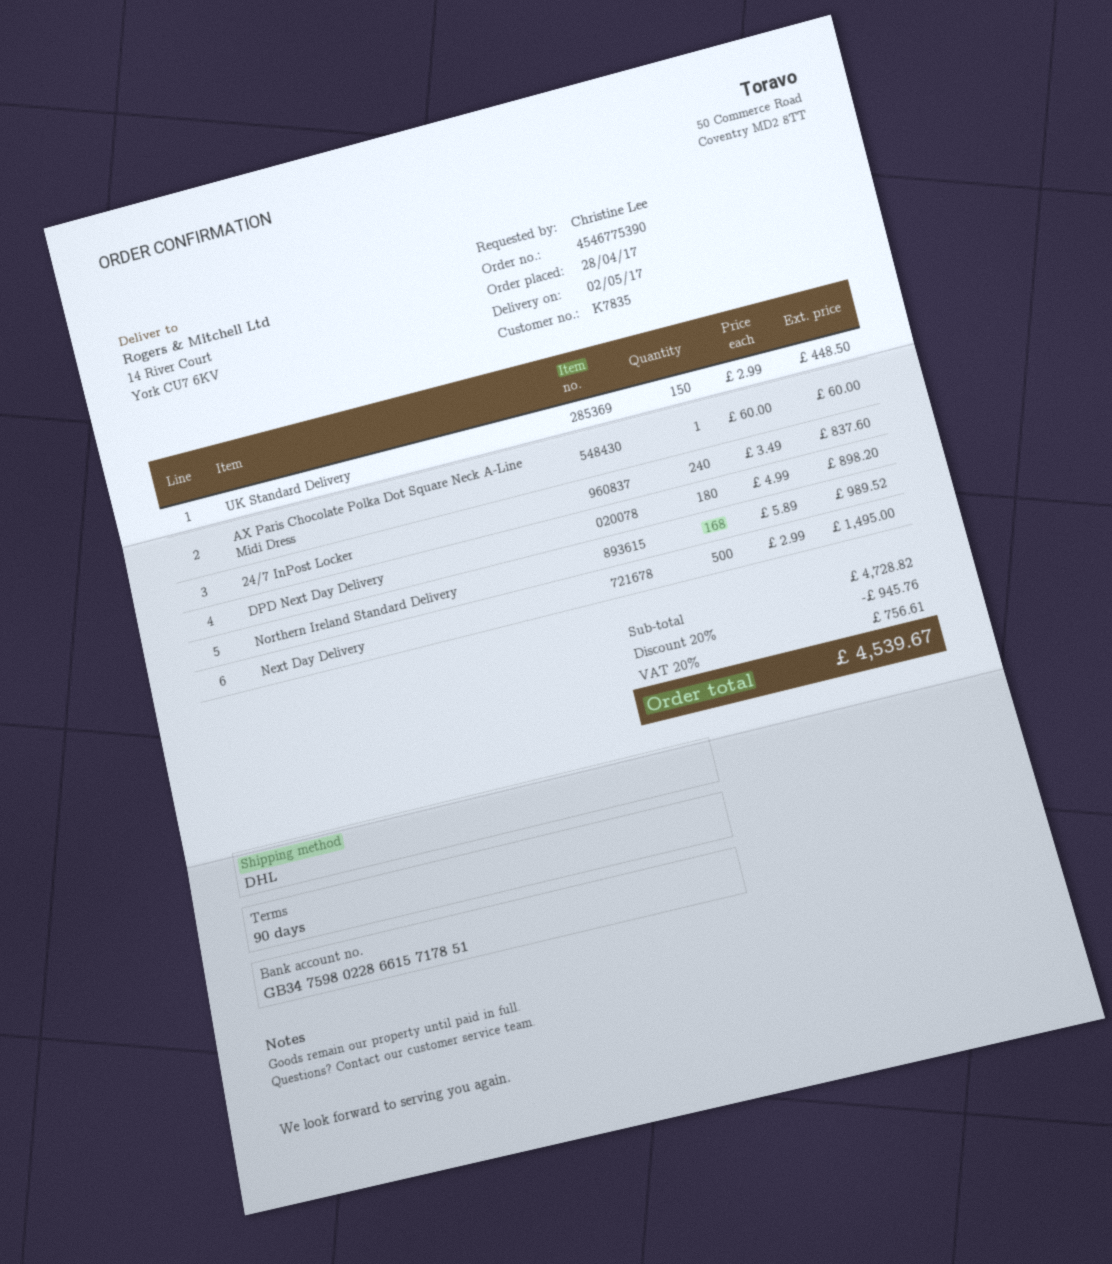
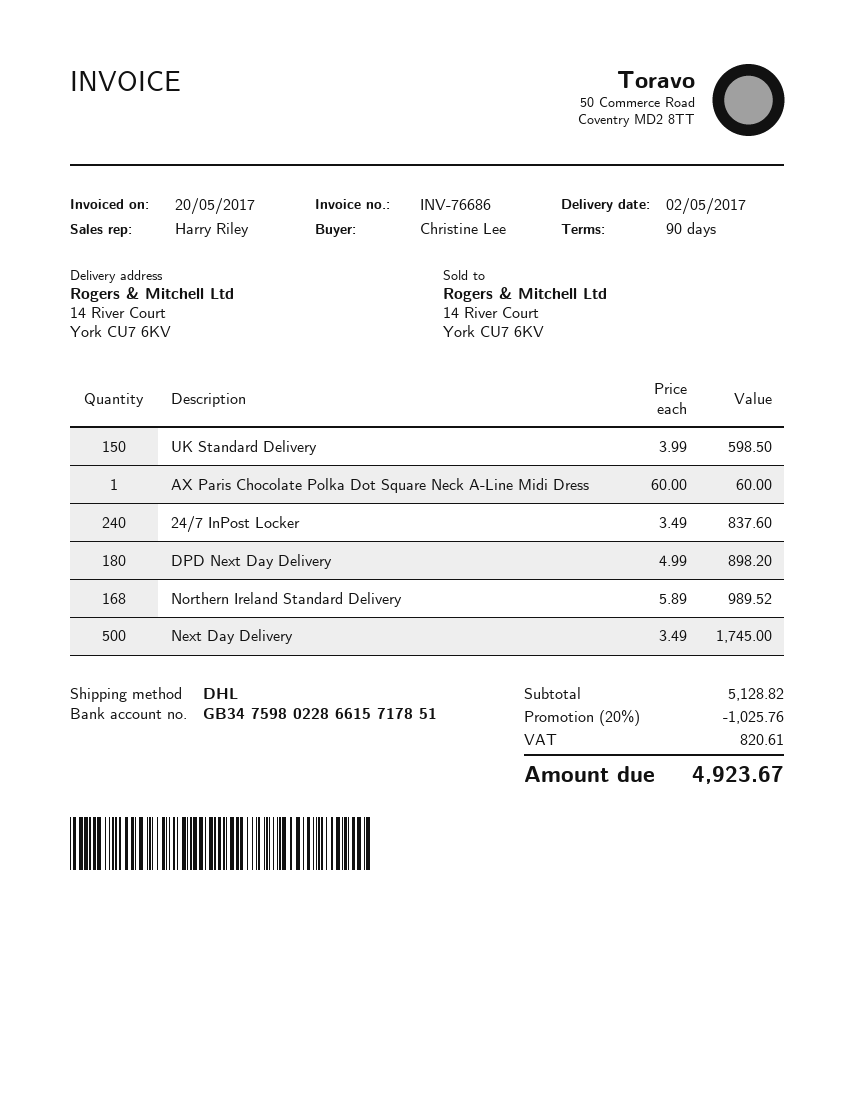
UK Standard Delivery: 150 x 2.99 = 448.50 -> 150 x 3.99 = 598.50
Next Day Delivery: 500 x 2.99 = 1495.00 -> 500 x 3.49 = 1745.00
subtotal: 4728.82 -> 5128.82
discount: 20% = 945.76 -> 20% = 1025.76
tax: 756.61 -> 820.61
total: 4539.67 -> 4923.67

